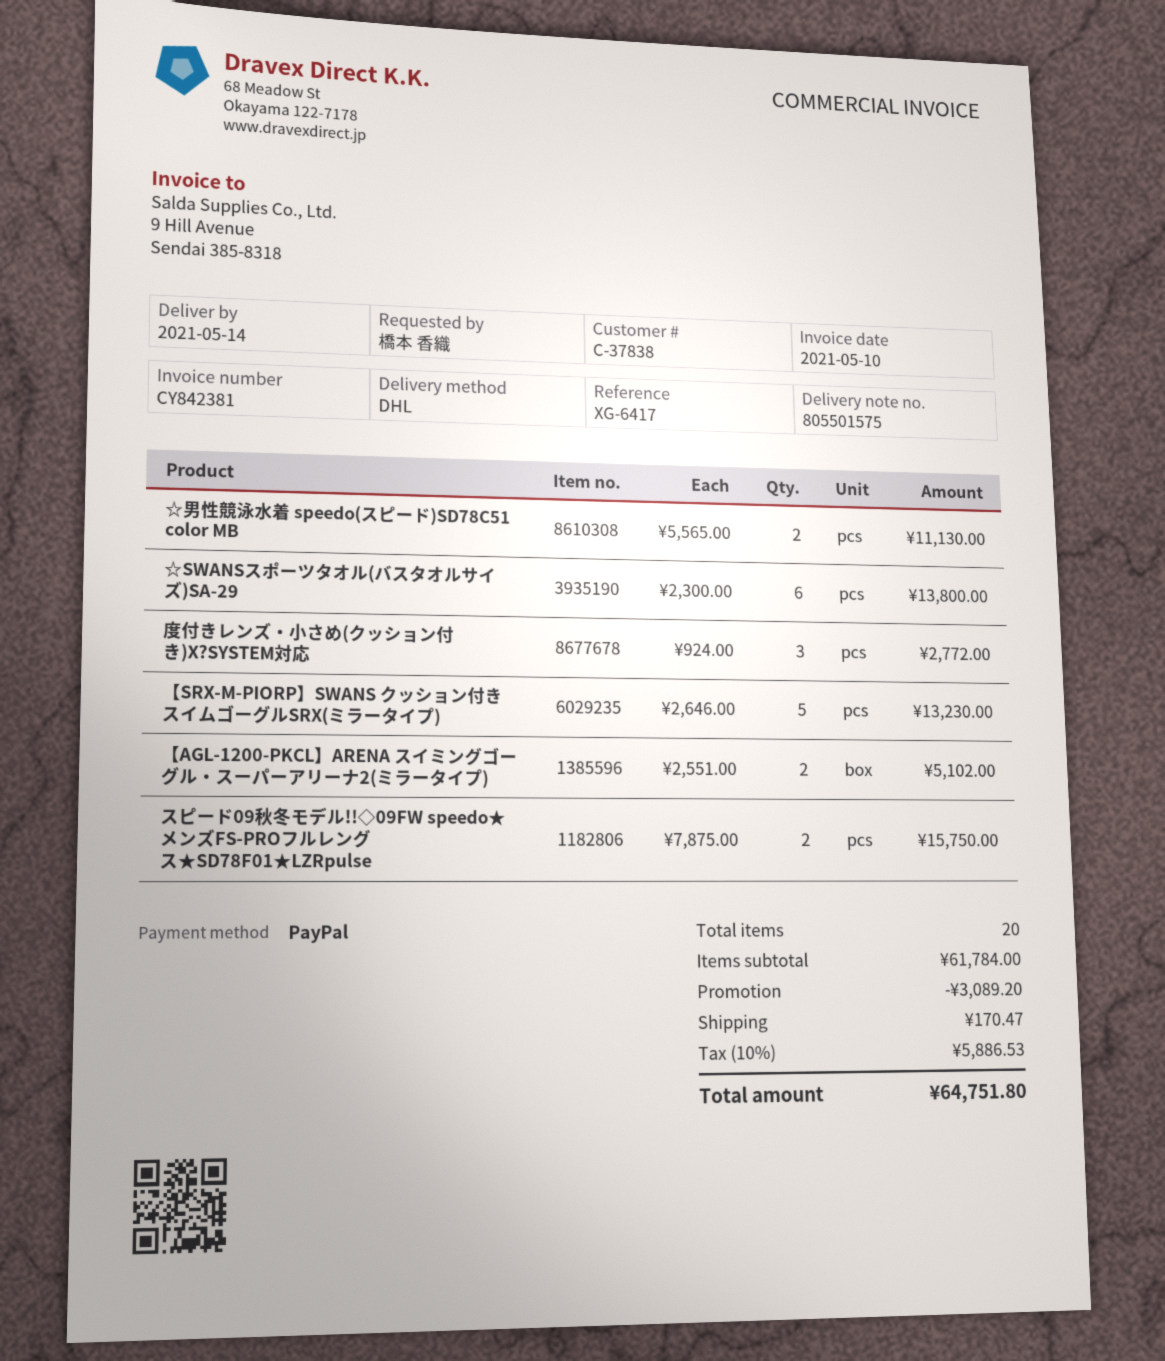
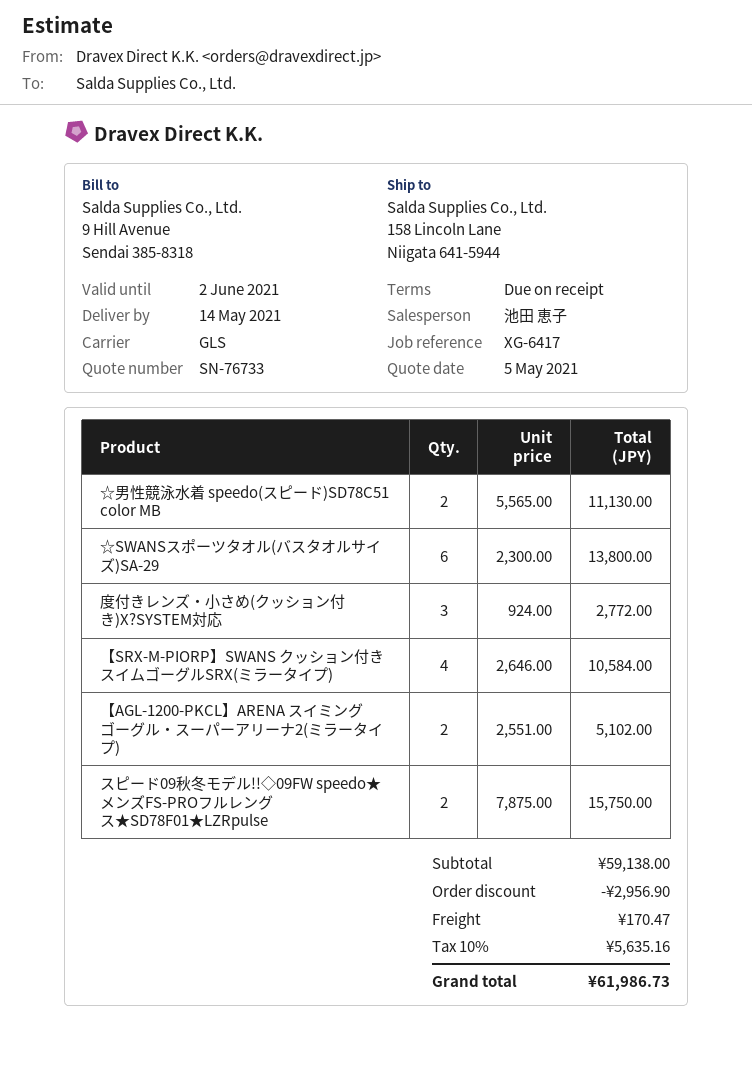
shipping method: DHL -> GLS
【SRX-M-PIORP】SWANS クッション付きスイムゴーグルSRX(ミラータイプ): 5 x 2646.00 = 13230.00 -> 4 x 2646.00 = 10584.00
subtotal: 61784.00 -> 59138.00
discount: 3089.20 -> 2956.90
tax: 10% = 5886.53 -> 10% = 5635.16
total: 64751.80 -> 61986.73

